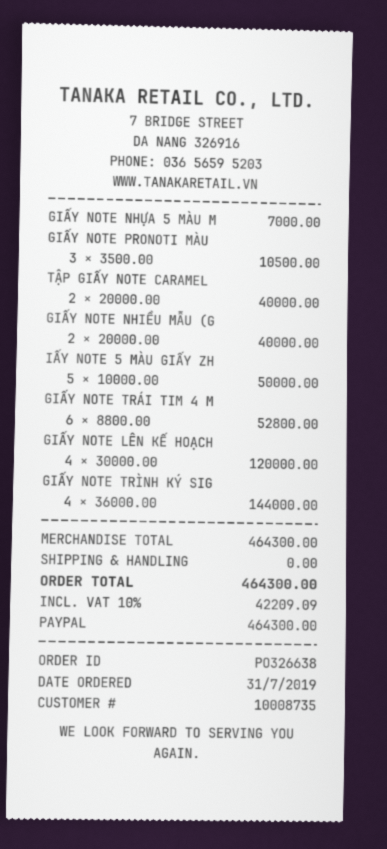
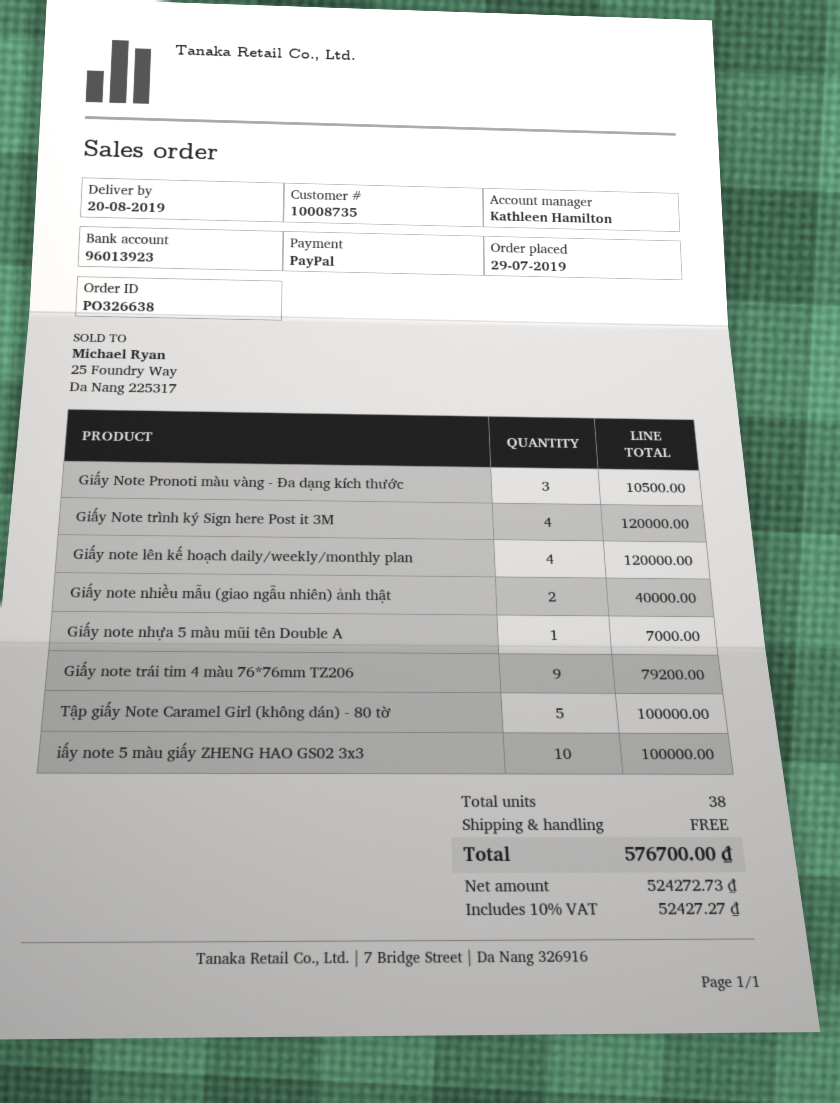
order date: 2019-07-31 -> 2019-07-29
TẬP GIẤY NOTE CARAMEL: 2 for 40000.00 -> 5 for 100000.00
IẤY NOTE 5 MÀU GIẤY ZH: 5 for 50000.00 -> 10 for 100000.00
GIẤY NOTE TRÁI TIM 4 M: 6 for 52800.00 -> 9 for 79200.00
GIẤY NOTE TRÌNH KÝ SIG: 4 for 144000.00 -> 4 for 120000.00
tax: 10% = 42209.09 -> 10% = 52427.27
total: 464300.00 -> 576700.00

